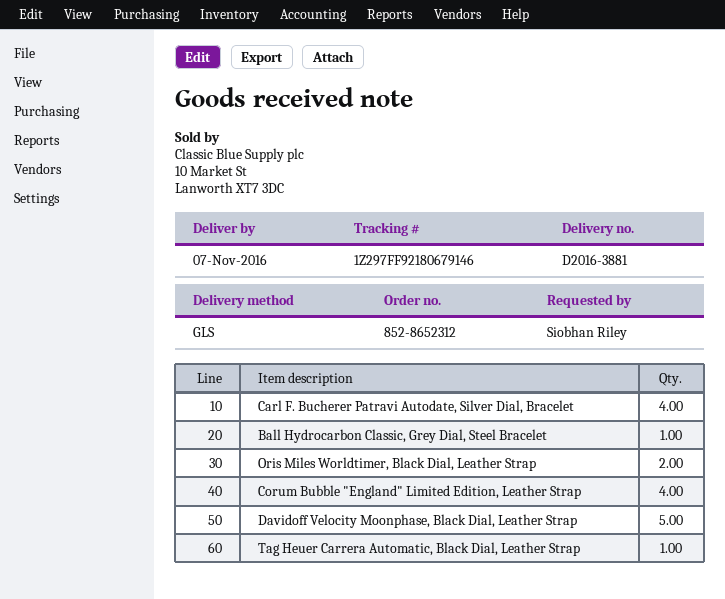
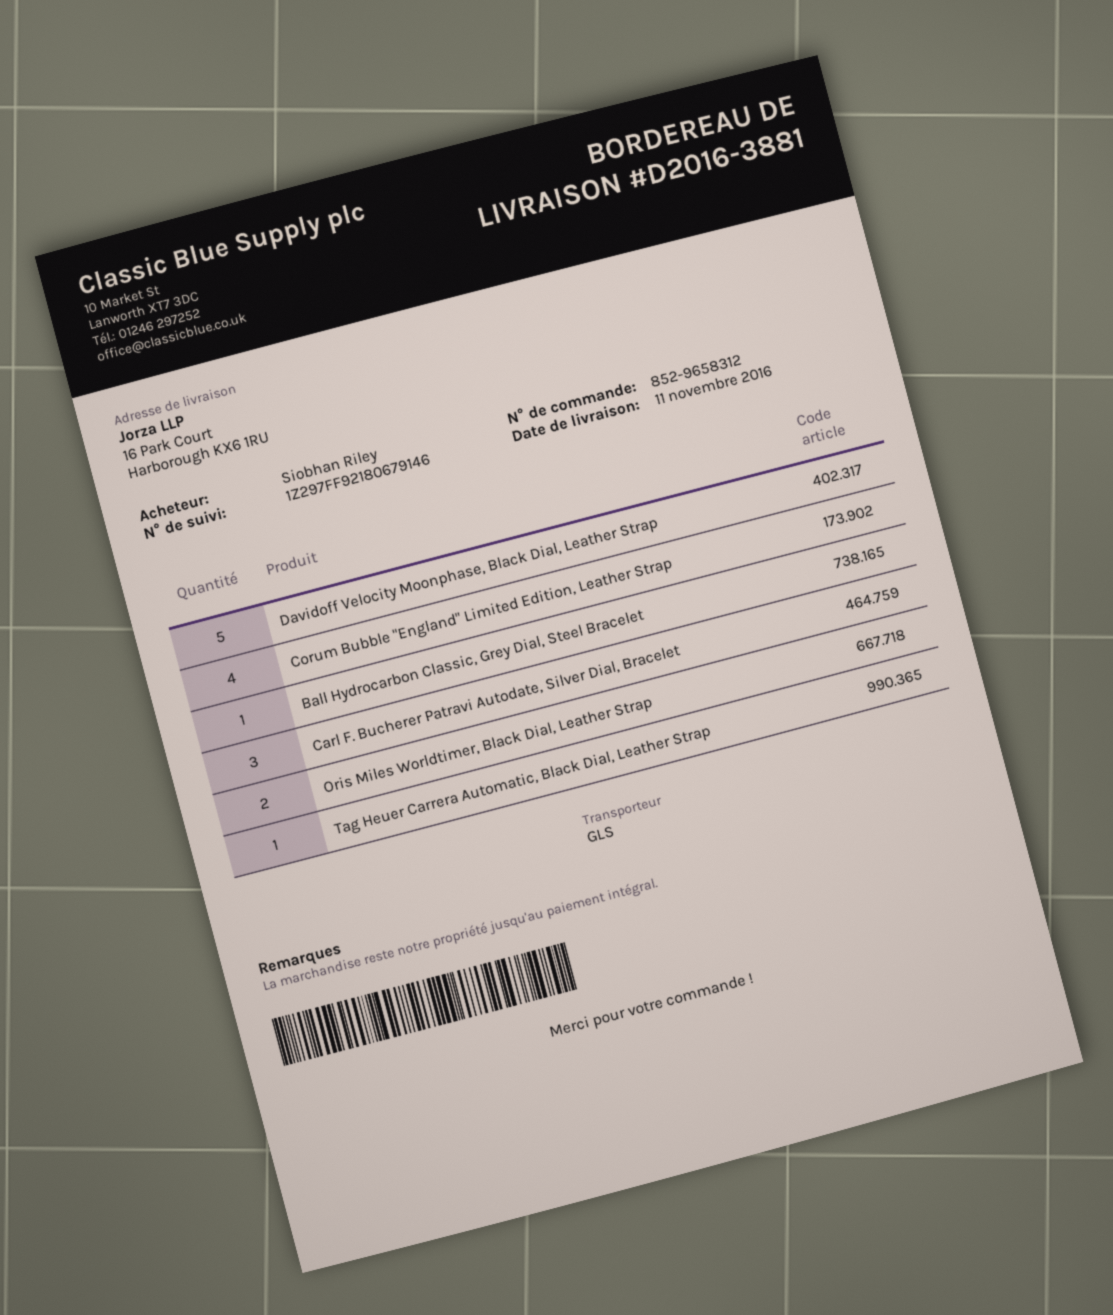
order number: 852-8652312 -> 852-9658312
delivery date: 2016-11-07 -> 2016-11-11
Carl F. Bucherer Patravi Autodate, Silver Dial, Bracelet: 4 -> 3

